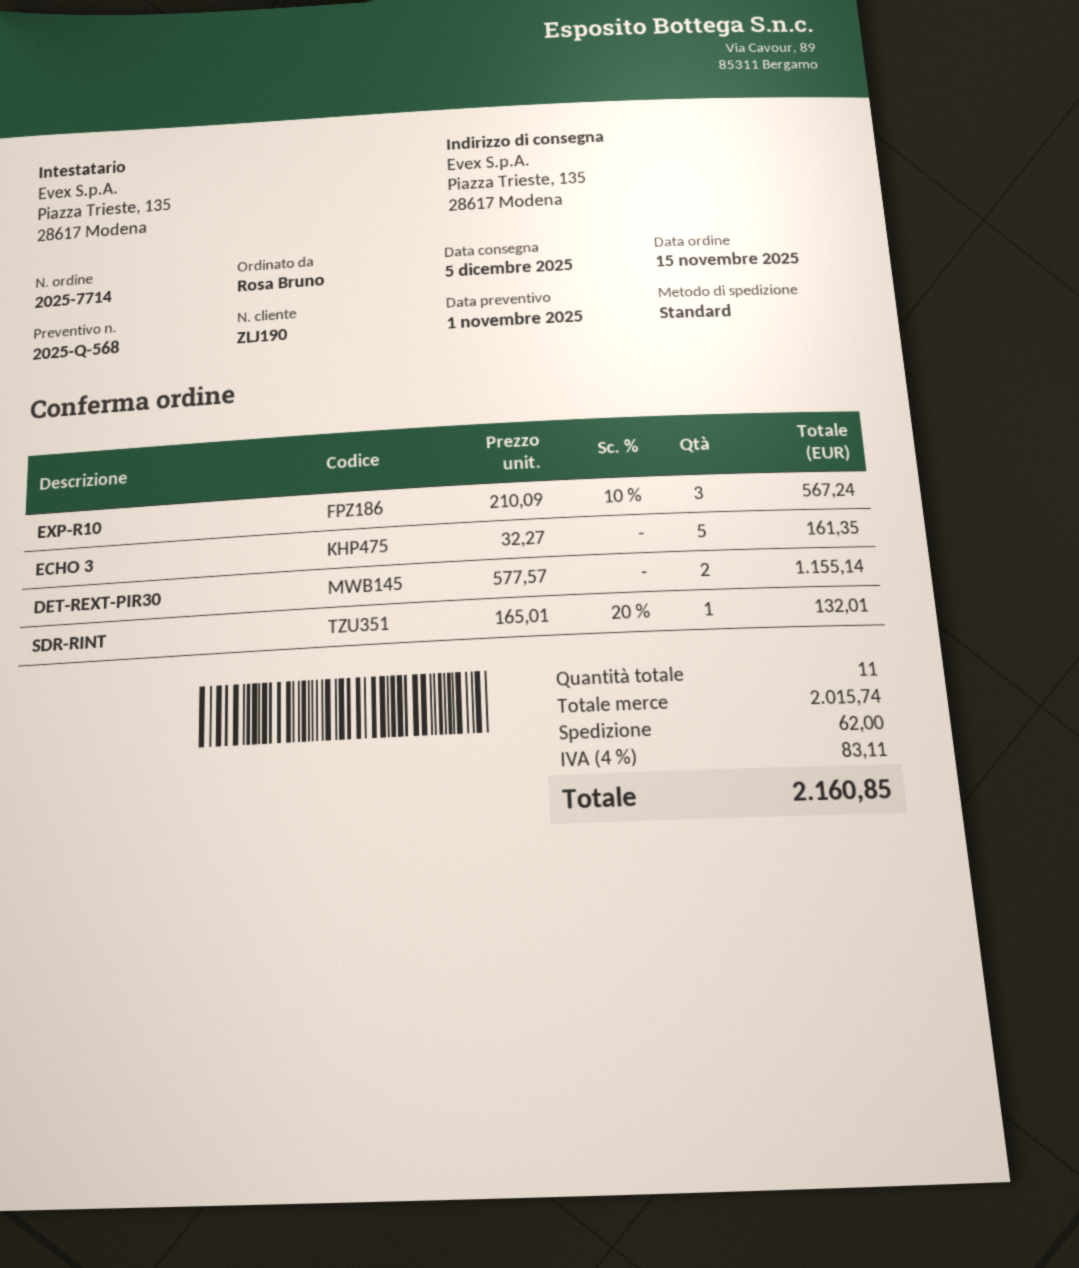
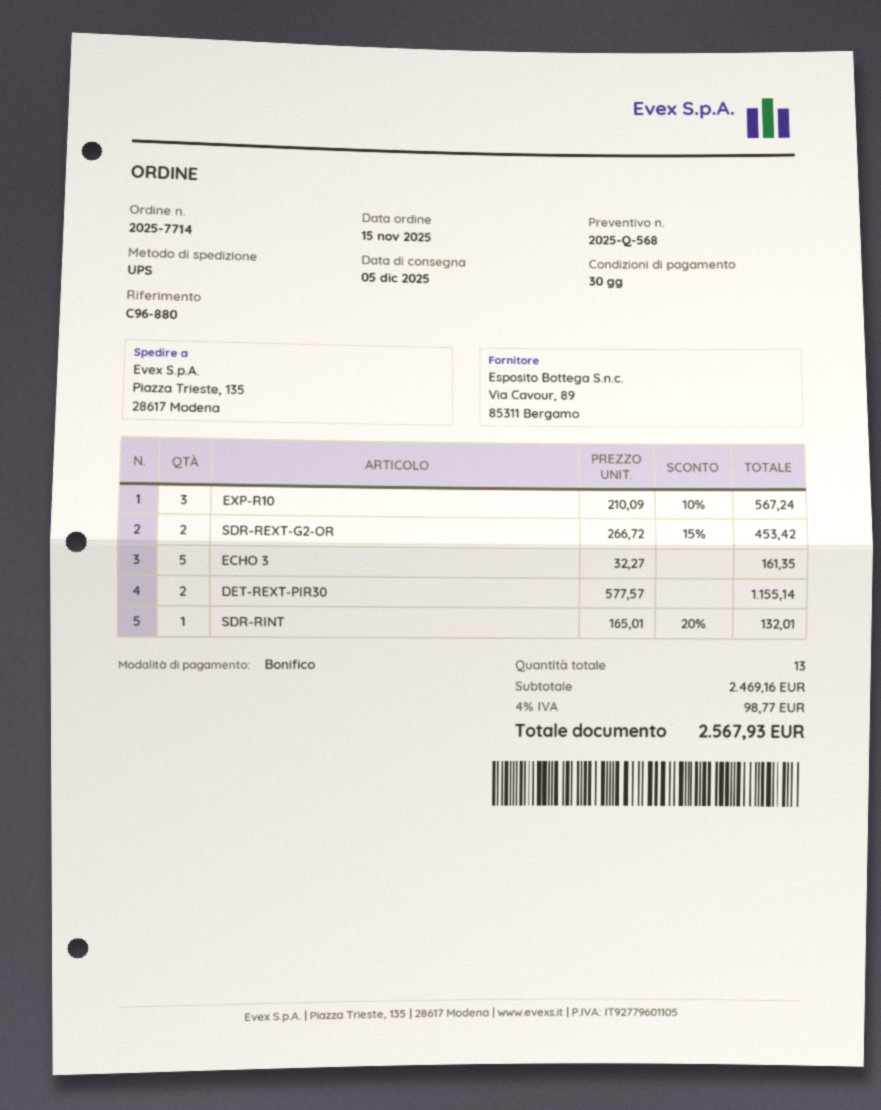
shipping method: standard -> UPS
SDR-REXT-G2-OR: none -> 2 x 266.72 - 15% = 453.42
total quantity: 11 -> 13
subtotal: 2015.74 -> 2469.16
shipping: 62.00 -> none
tax: 4% = 83.11 -> 4% = 98.77
total: 2160.85 -> 2567.93

